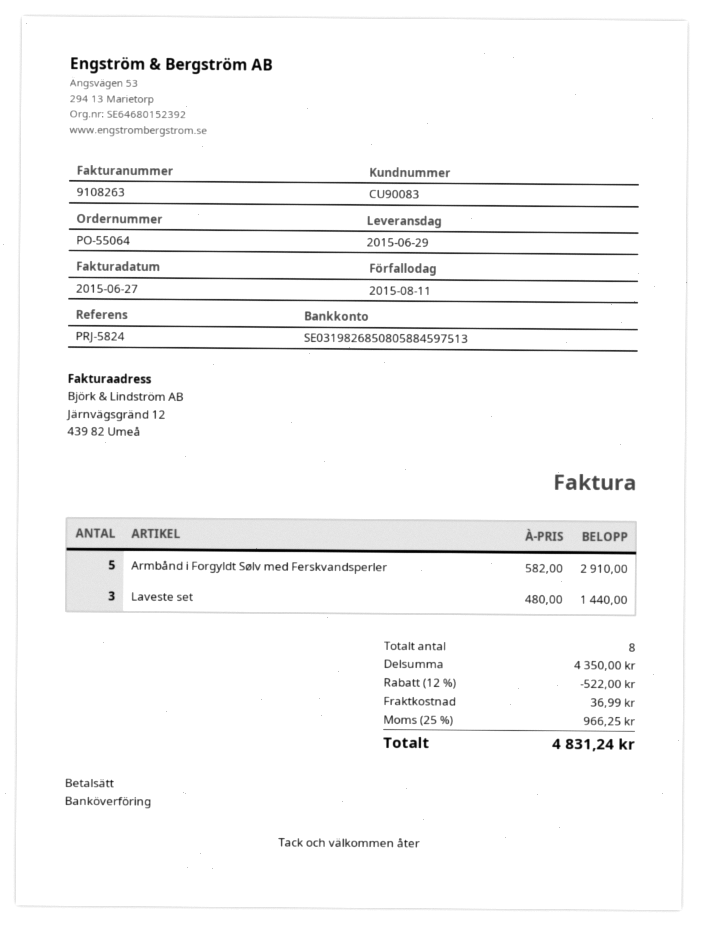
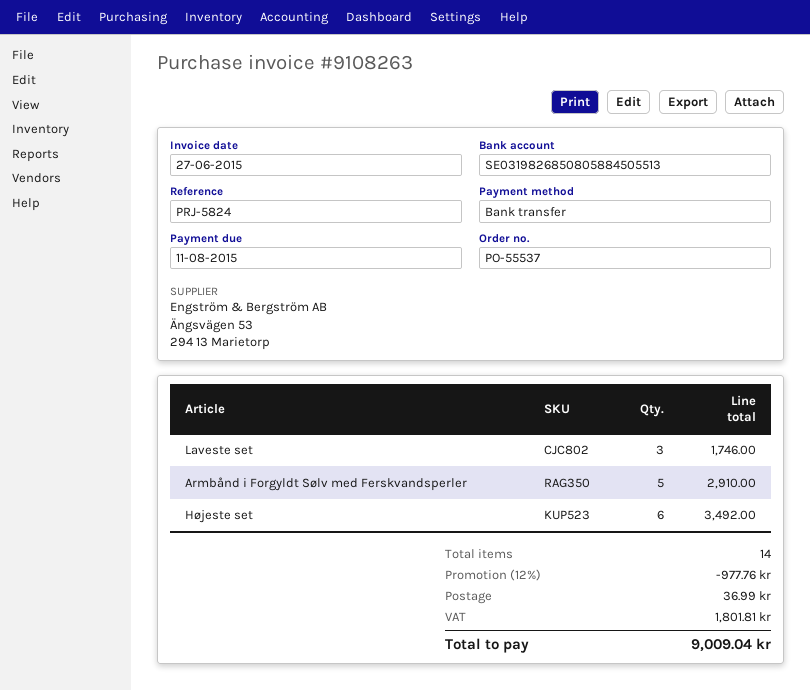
order number: PO-55064 -> PO-55537
bank account: SE0319826850805884597513 -> SE0319826850805884505513
Laveste set: 3 for 1440.00 -> 3 for 1746.00
Højeste set: none -> 6 for 3492.00
total quantity: 8 -> 14
discount: 12% = 522.00 -> 12% = 977.76
tax: 966.25 -> 1801.81
total: 4831.24 -> 9009.04

